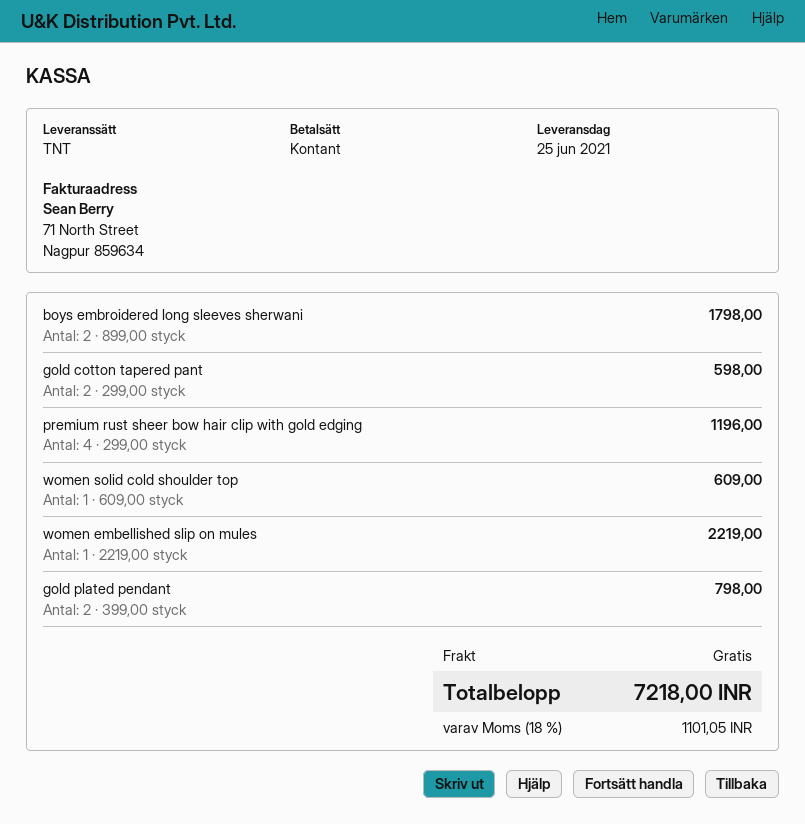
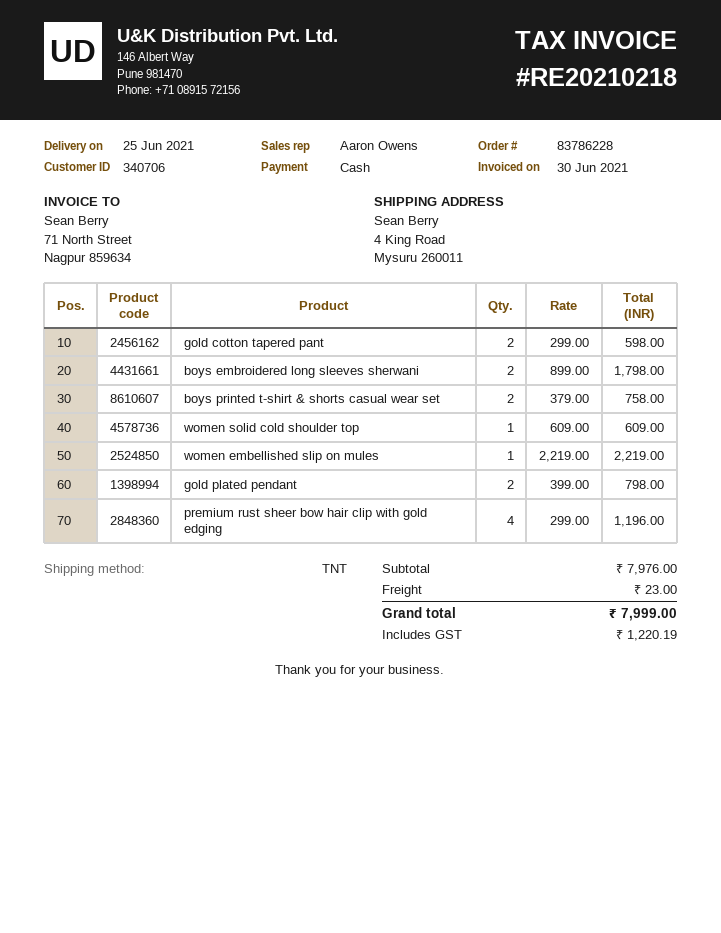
boys printed t-shirt & shorts casual wear set: none -> 2 x 379.00 = 758.00
shipping: 0.00 -> 23.00
tax: 1101.05 -> 1220.19
total: 7218.00 -> 7999.00

